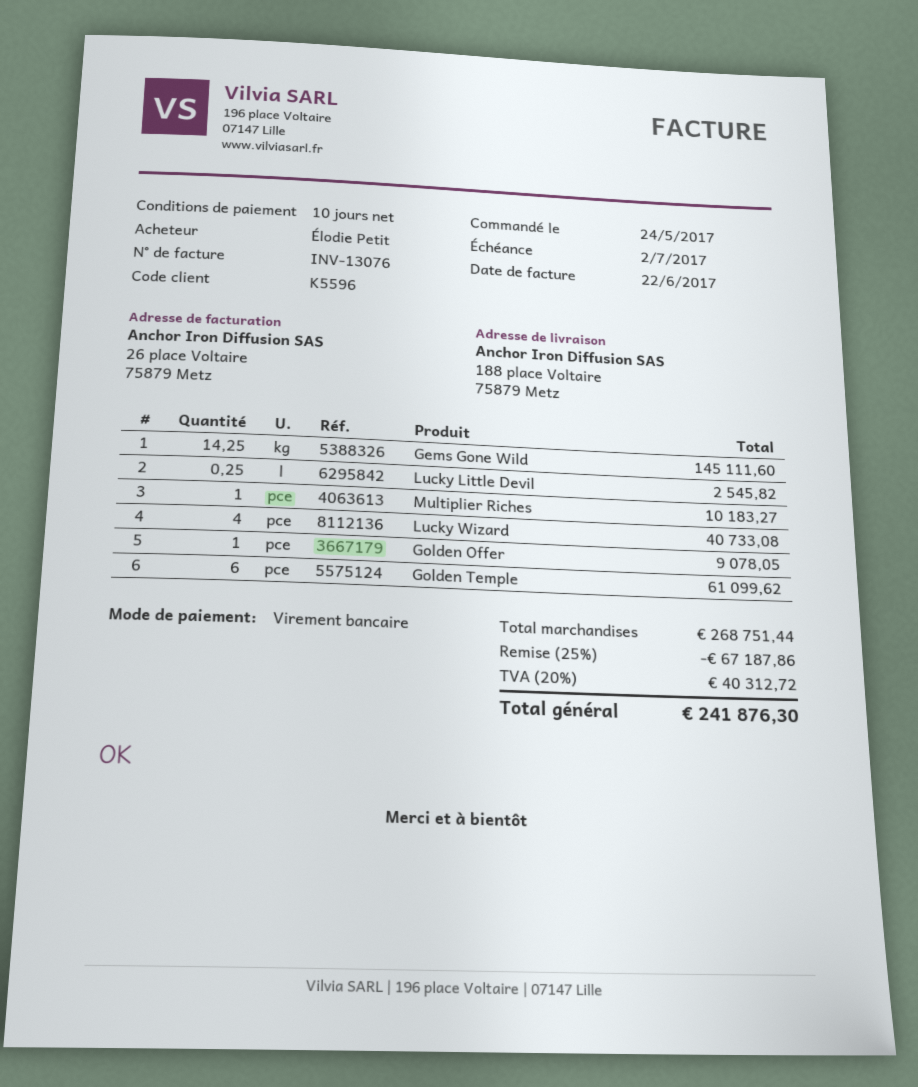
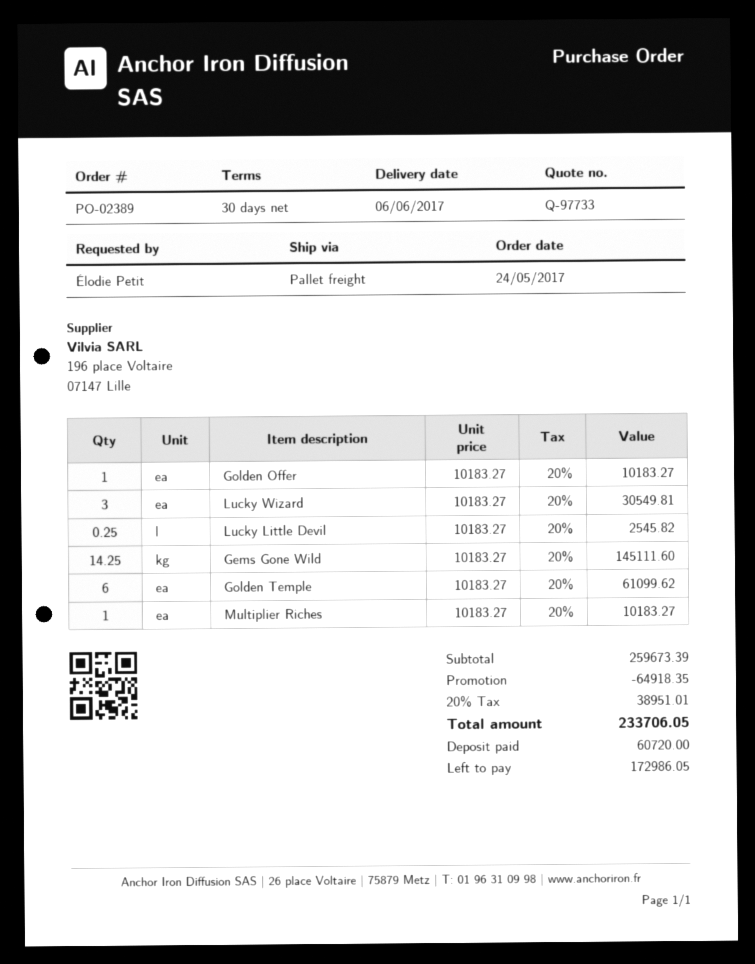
payment terms: 10 days -> 30 days
Lucky Wizard: 4 for 40733.08 -> 3 for 30549.81
Golden Offer: 1 for 9078.05 -> 1 for 10183.27
subtotal: 268751.44 -> 259673.39
discount: 67187.86 -> 64918.35
tax: 20% = 40312.72 -> 20% = 38951.01
total: 241876.30 -> 233706.05

